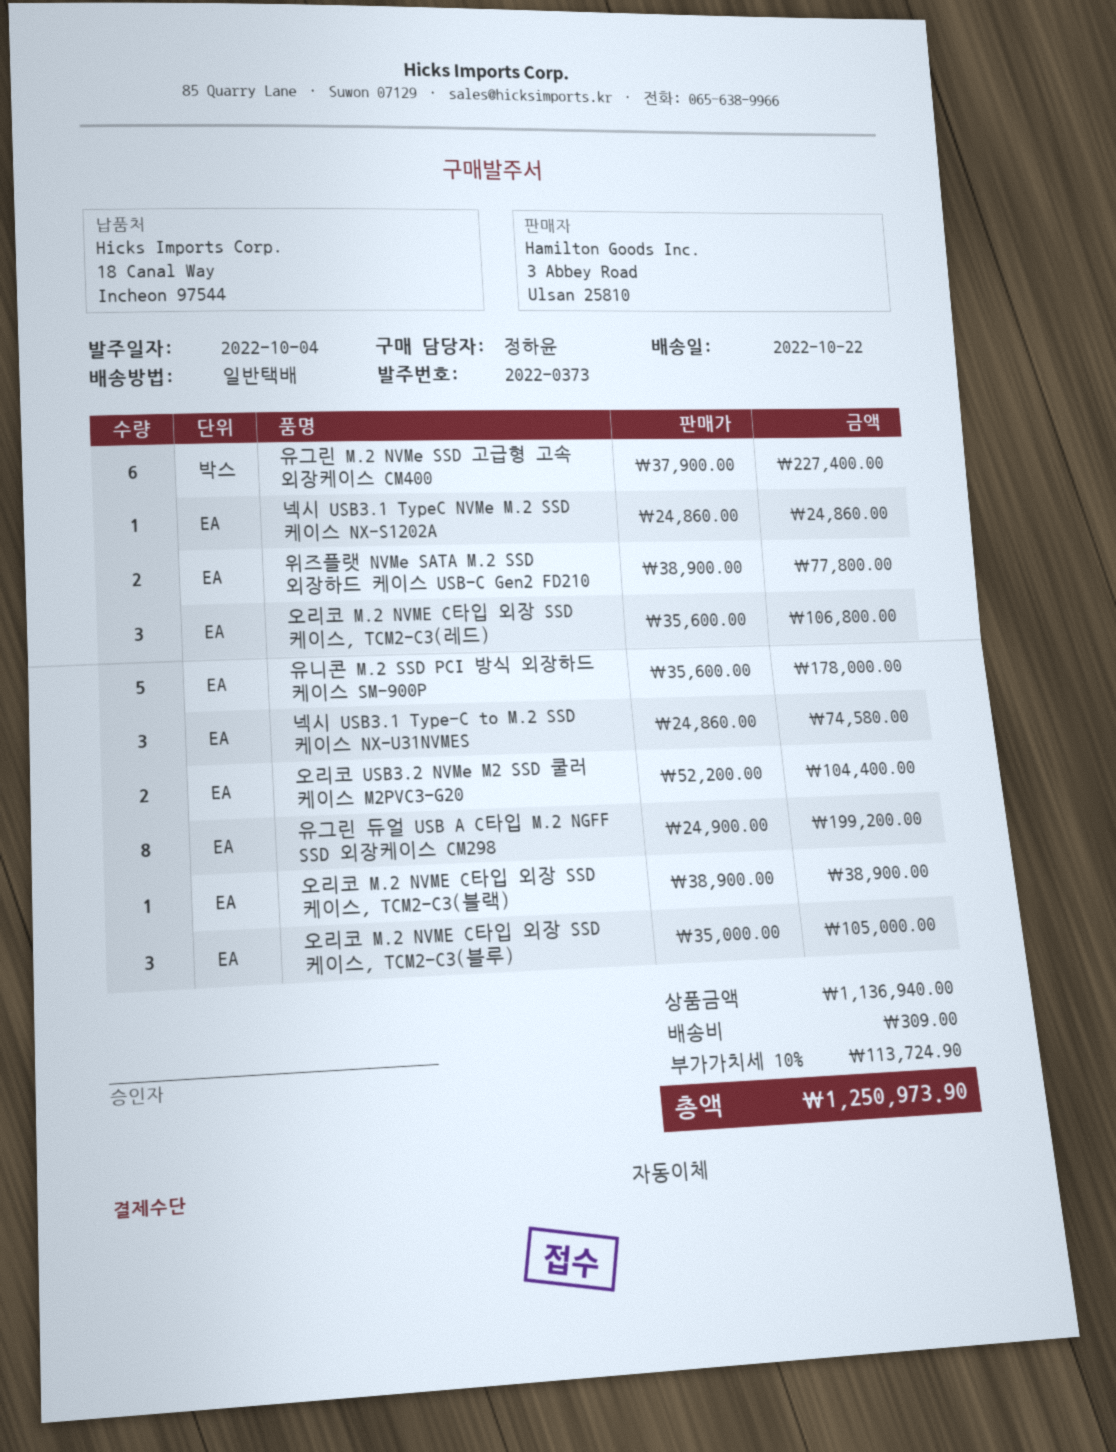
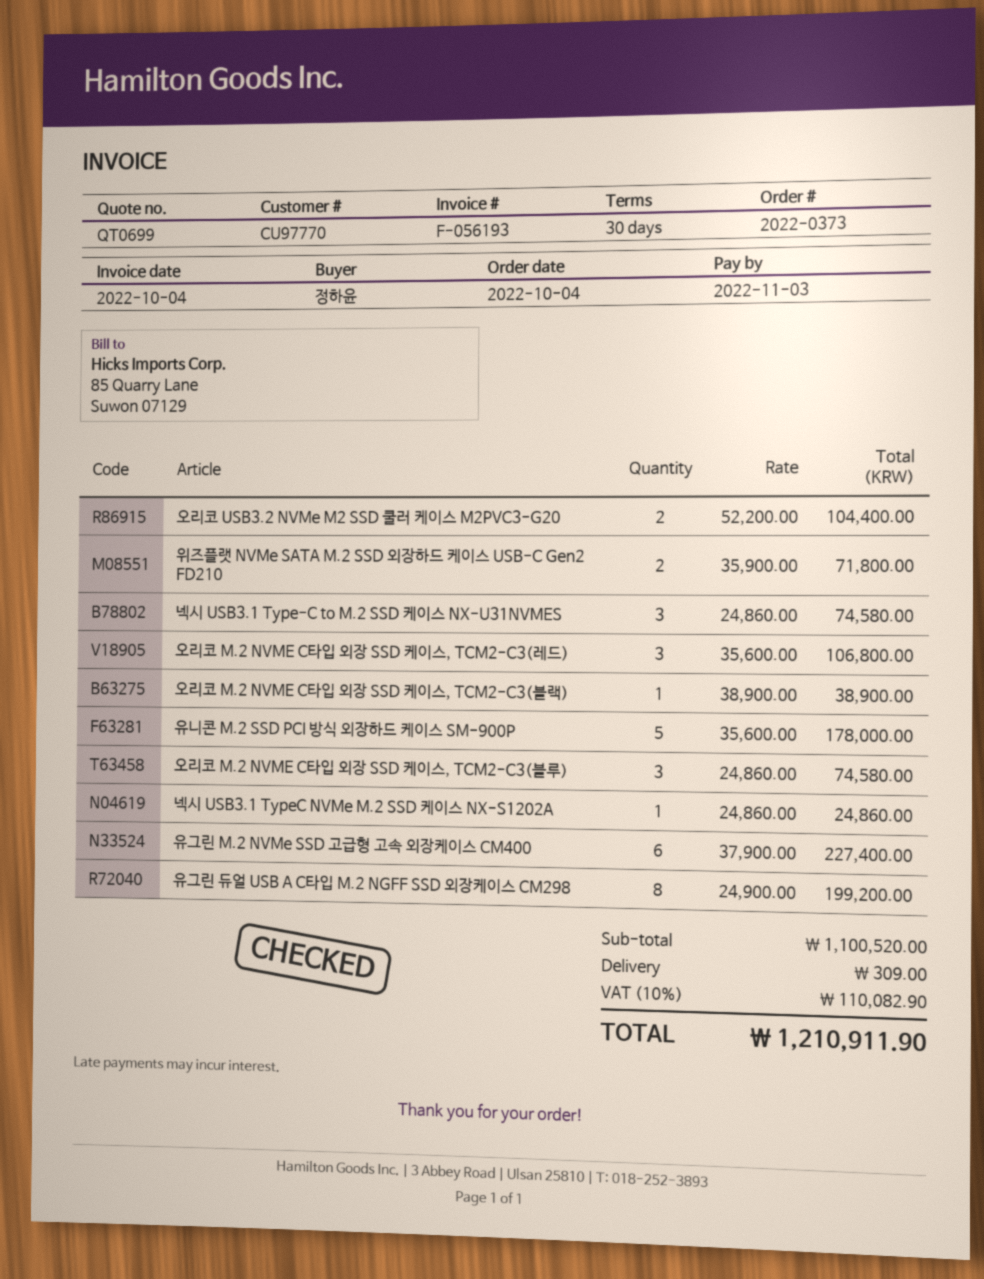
위즈플랫 NVMe SATA M.2 SSD 외장하드 케이스 USB-C Gen2 FD210: 2 x 38900.00 = 77800.00 -> 2 x 35900.00 = 71800.00
오리코 M.2 NVME C타입 외장 SSD 케이스, TCM2-C3(블루): 3 x 35000.00 = 105000.00 -> 3 x 24860.00 = 74580.00
subtotal: 1136940.00 -> 1100520.00
tax: 10% = 113724.90 -> 10% = 110082.90
total: 1250973.90 -> 1210911.90

